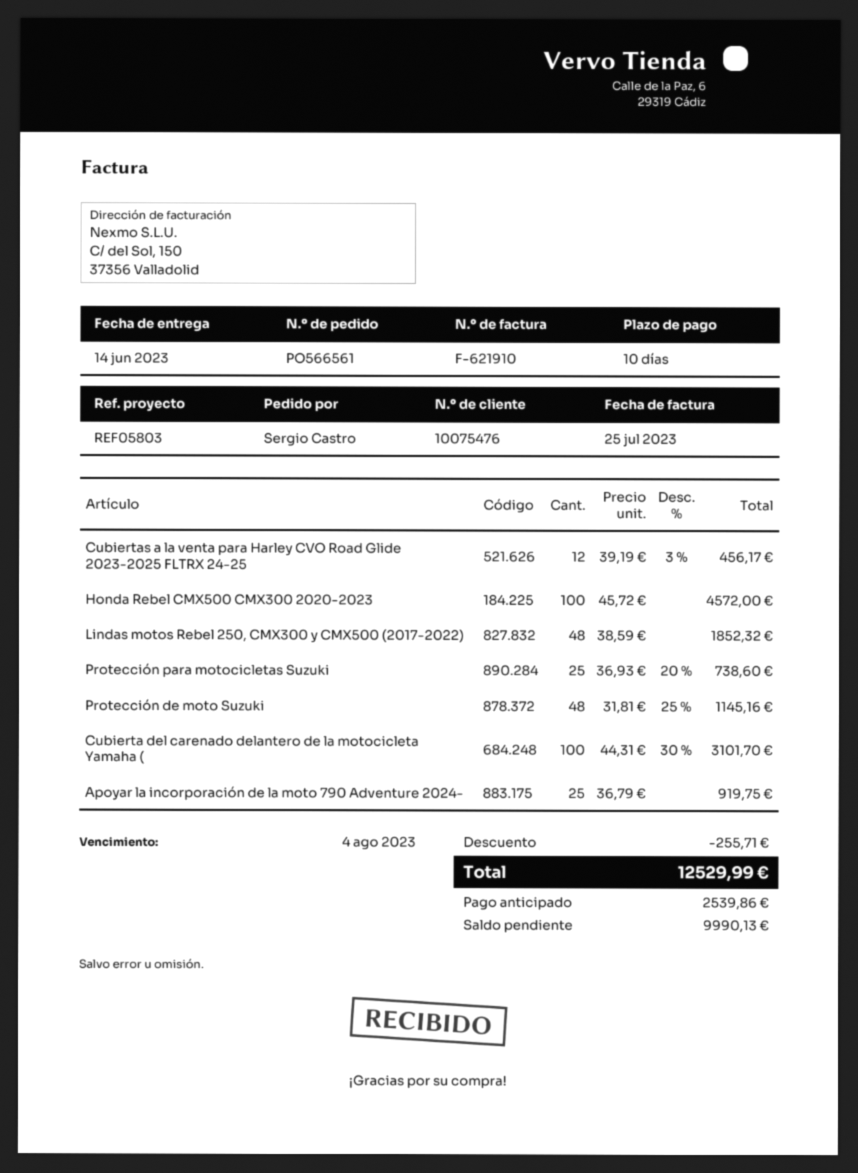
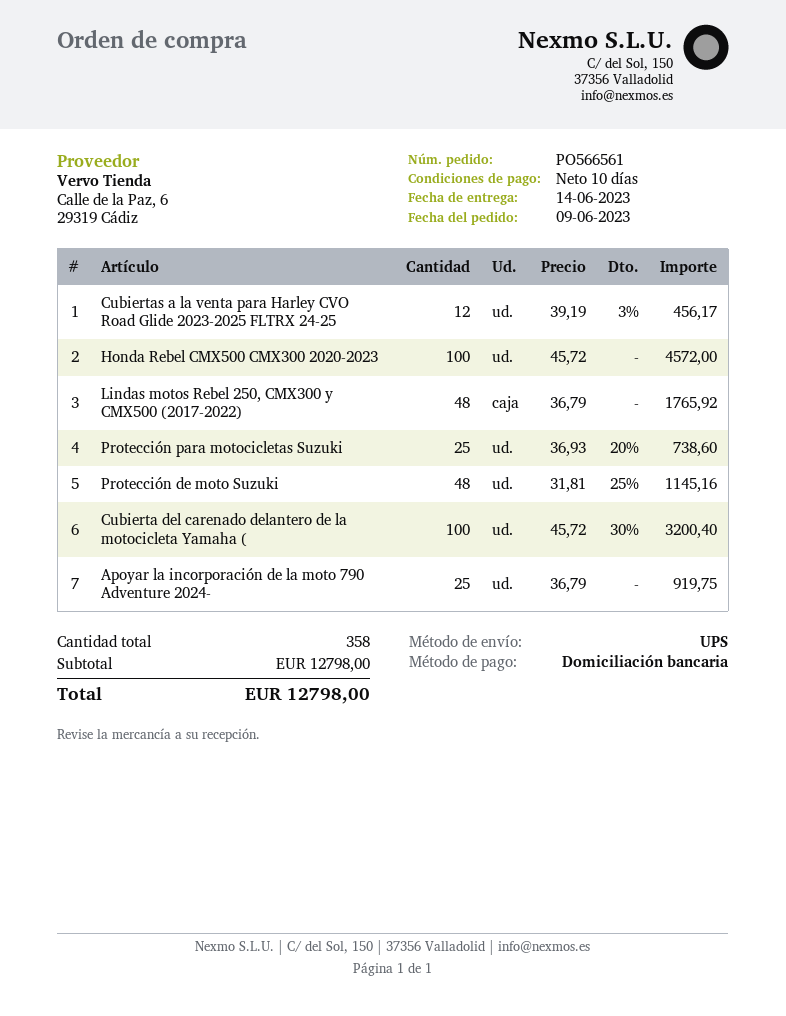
Lindas motos Rebel 250, CMX300 y CMX500 (2017-2022): 48 x 38.59 = 1852.32 -> 48 x 36.79 = 1765.92
Cubierta del carenado delantero de la motocicleta Yamaha (: 100 x 44.31 - 30% = 3101.70 -> 100 x 45.72 - 30% = 3200.40
discount: 255.71 -> none
total: 12529.99 -> 12798.00

